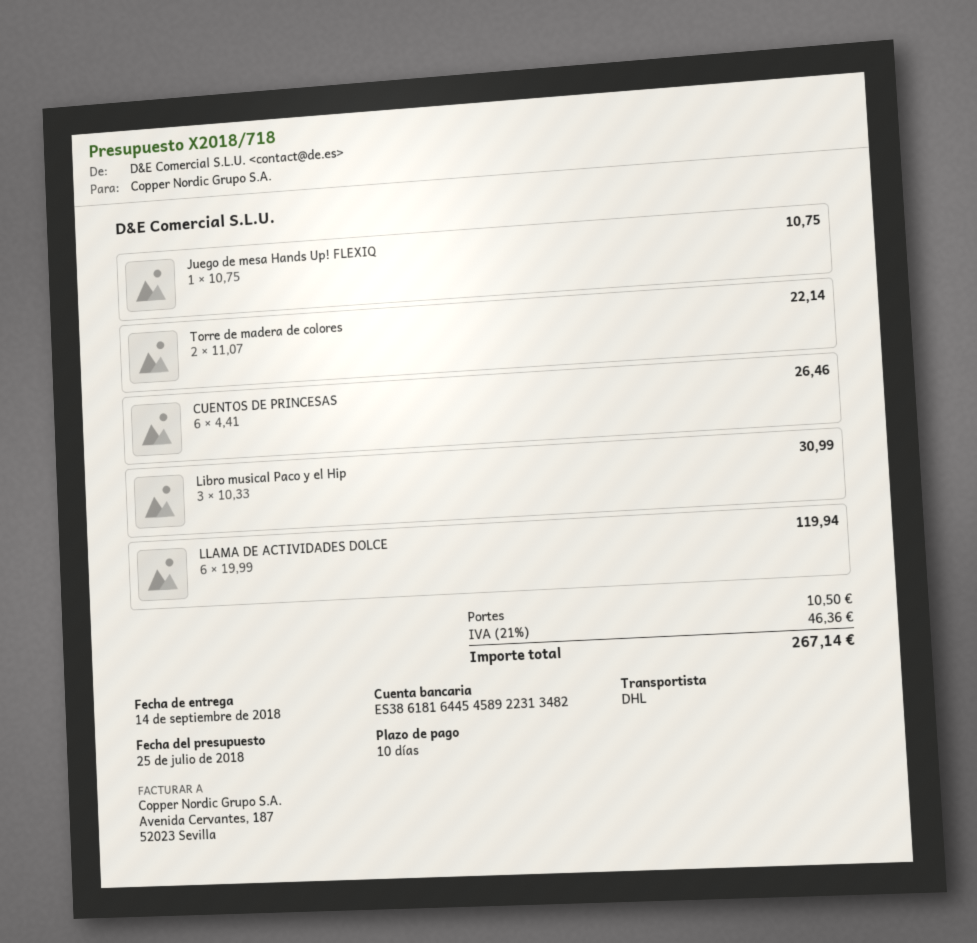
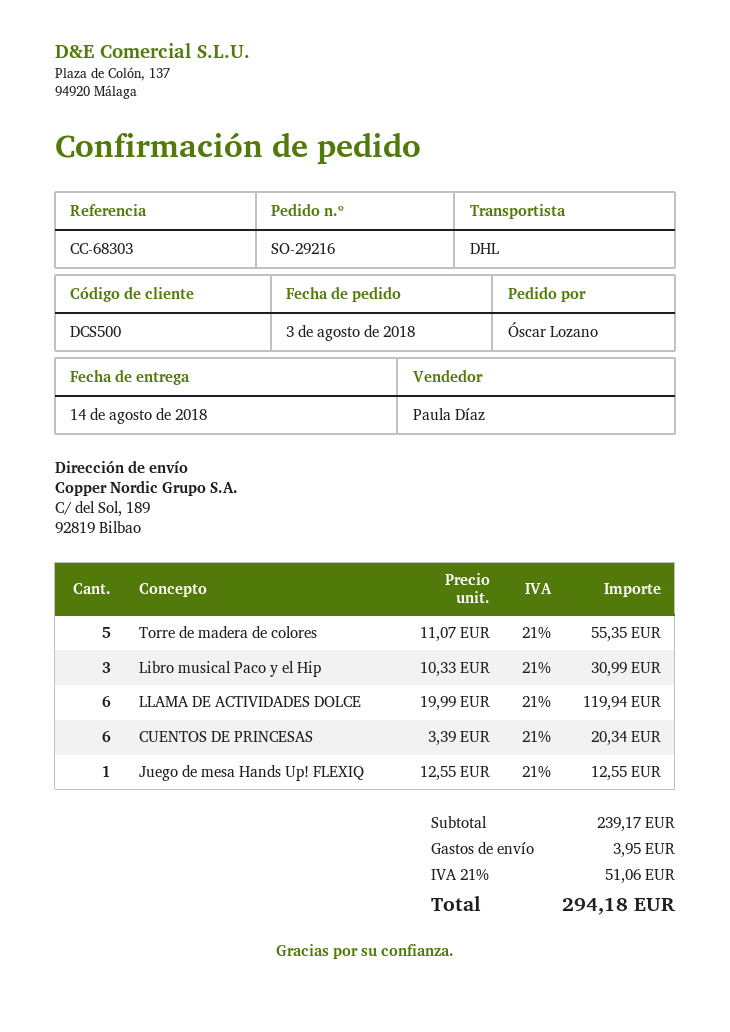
delivery date: 2018-09-14 -> 2018-08-14
Juego de mesa Hands Up! FLEXIQ: 1 x 10.75 = 10.75 -> 1 x 12.55 = 12.55
Torre de madera de colores: 2 x 11.07 = 22.14 -> 5 x 11.07 = 55.35
CUENTOS DE PRINCESAS: 6 x 4.41 = 26.46 -> 6 x 3.39 = 20.34
shipping: 10.50 -> 3.95
tax: 21% = 46.36 -> 21% = 51.06
total: 267.14 -> 294.18

